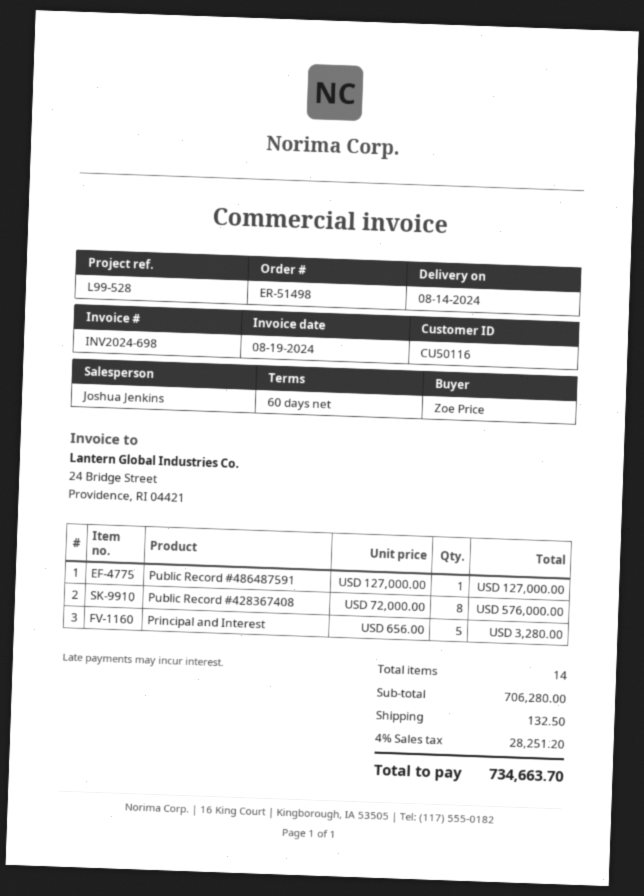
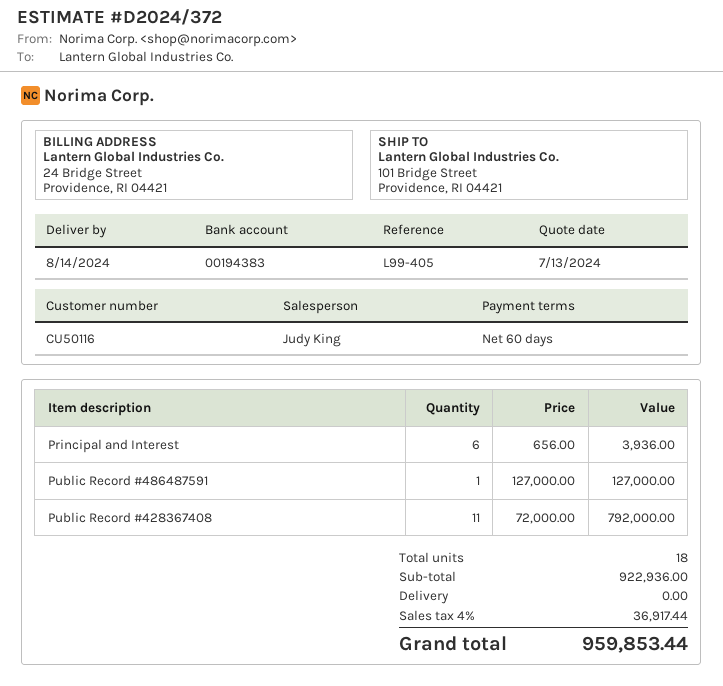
reference: L99-528 -> L99-405
sales rep: Joshua Jenkins -> Judy King
Public Record #428367408: 8 x 72000.00 = 576000.00 -> 11 x 72000.00 = 792000.00
Principal and Interest: 5 x 656.00 = 3280.00 -> 6 x 656.00 = 3936.00
total quantity: 14 -> 18
subtotal: 706280.00 -> 922936.00
shipping: 132.50 -> 0.00
tax: 4% = 28251.20 -> 4% = 36917.44
total: 734663.70 -> 959853.44

